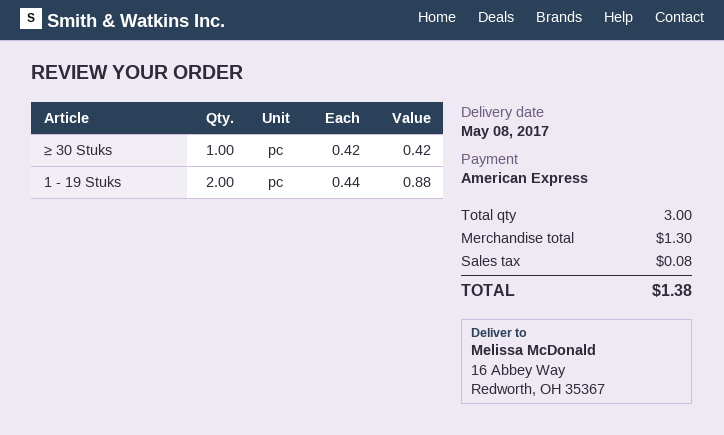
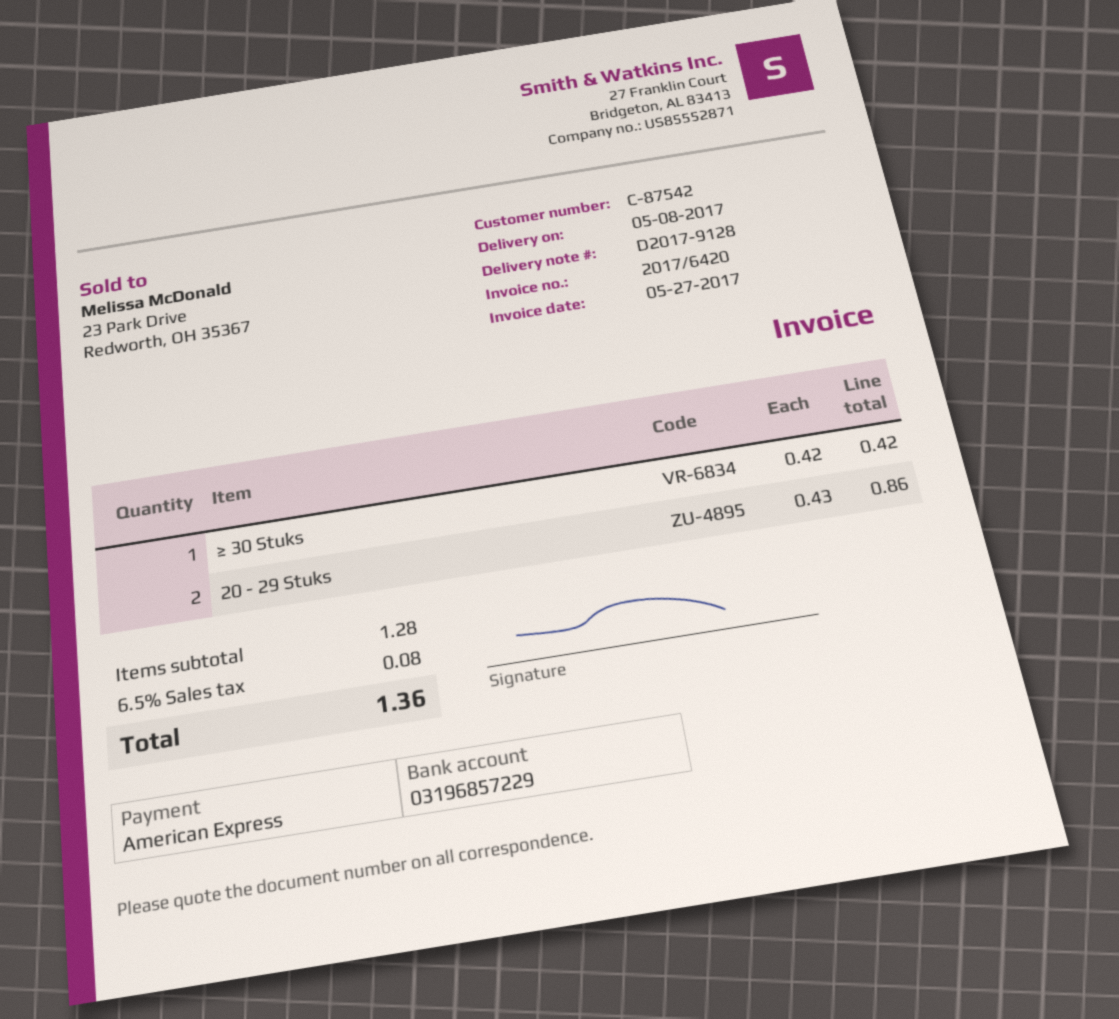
1 - 19 Stuks: 2 x 0.44 = 0.88 -> none
20 - 29 Stuks: none -> 2 x 0.43 = 0.86
subtotal: 1.30 -> 1.28
total: 1.38 -> 1.36

